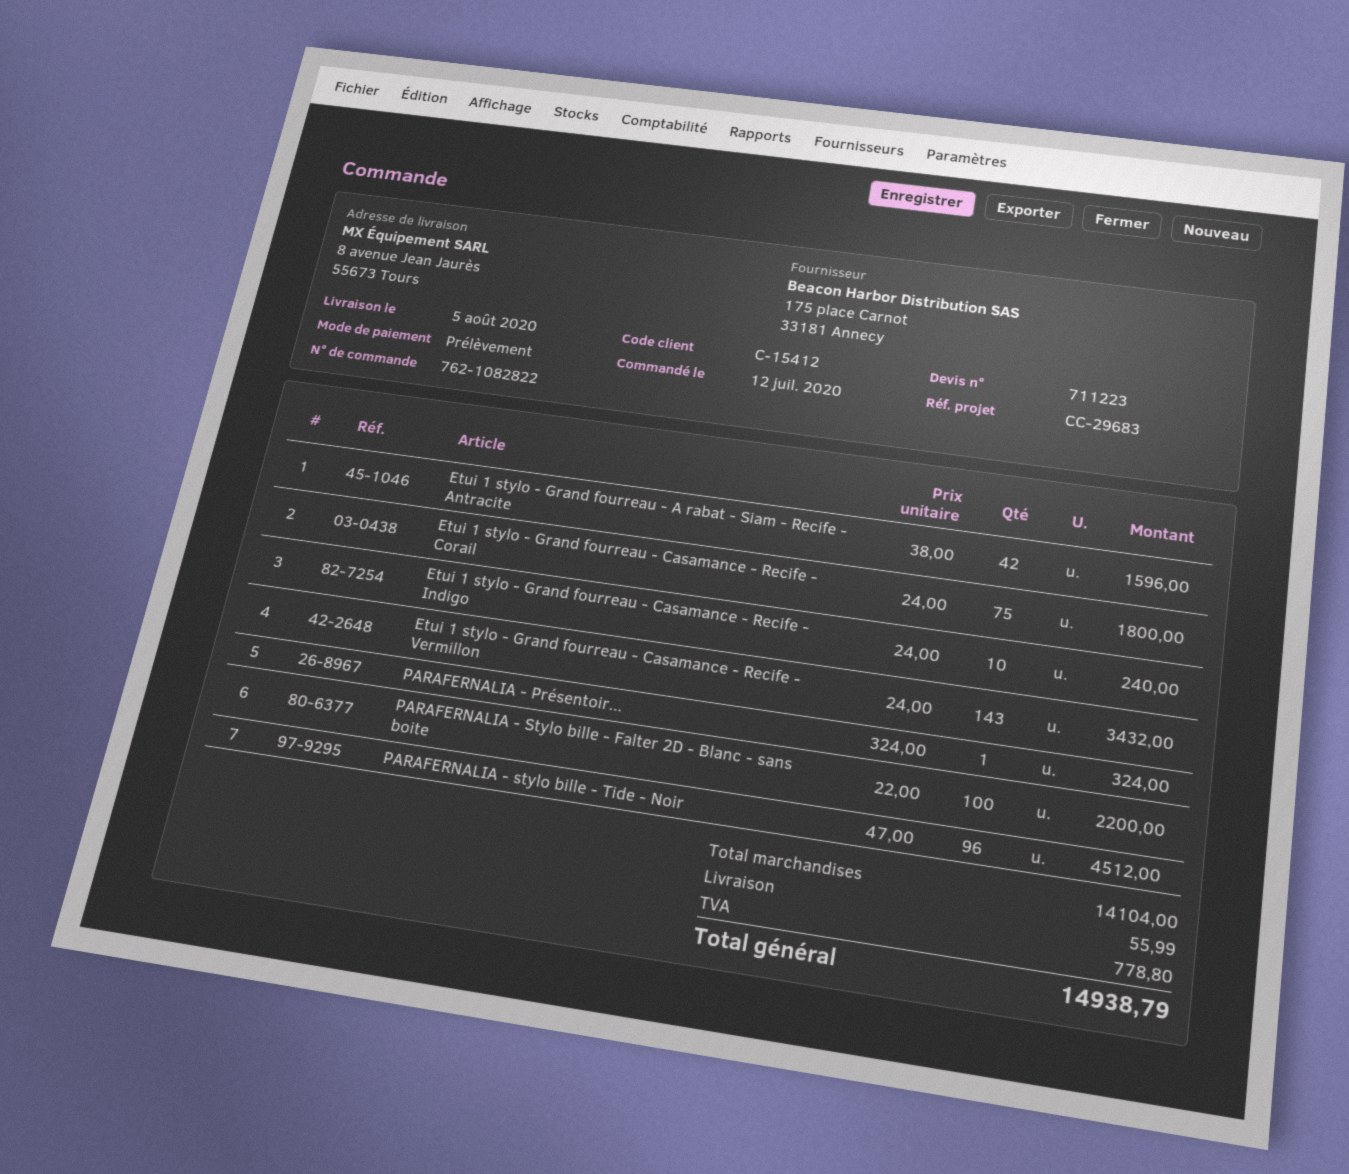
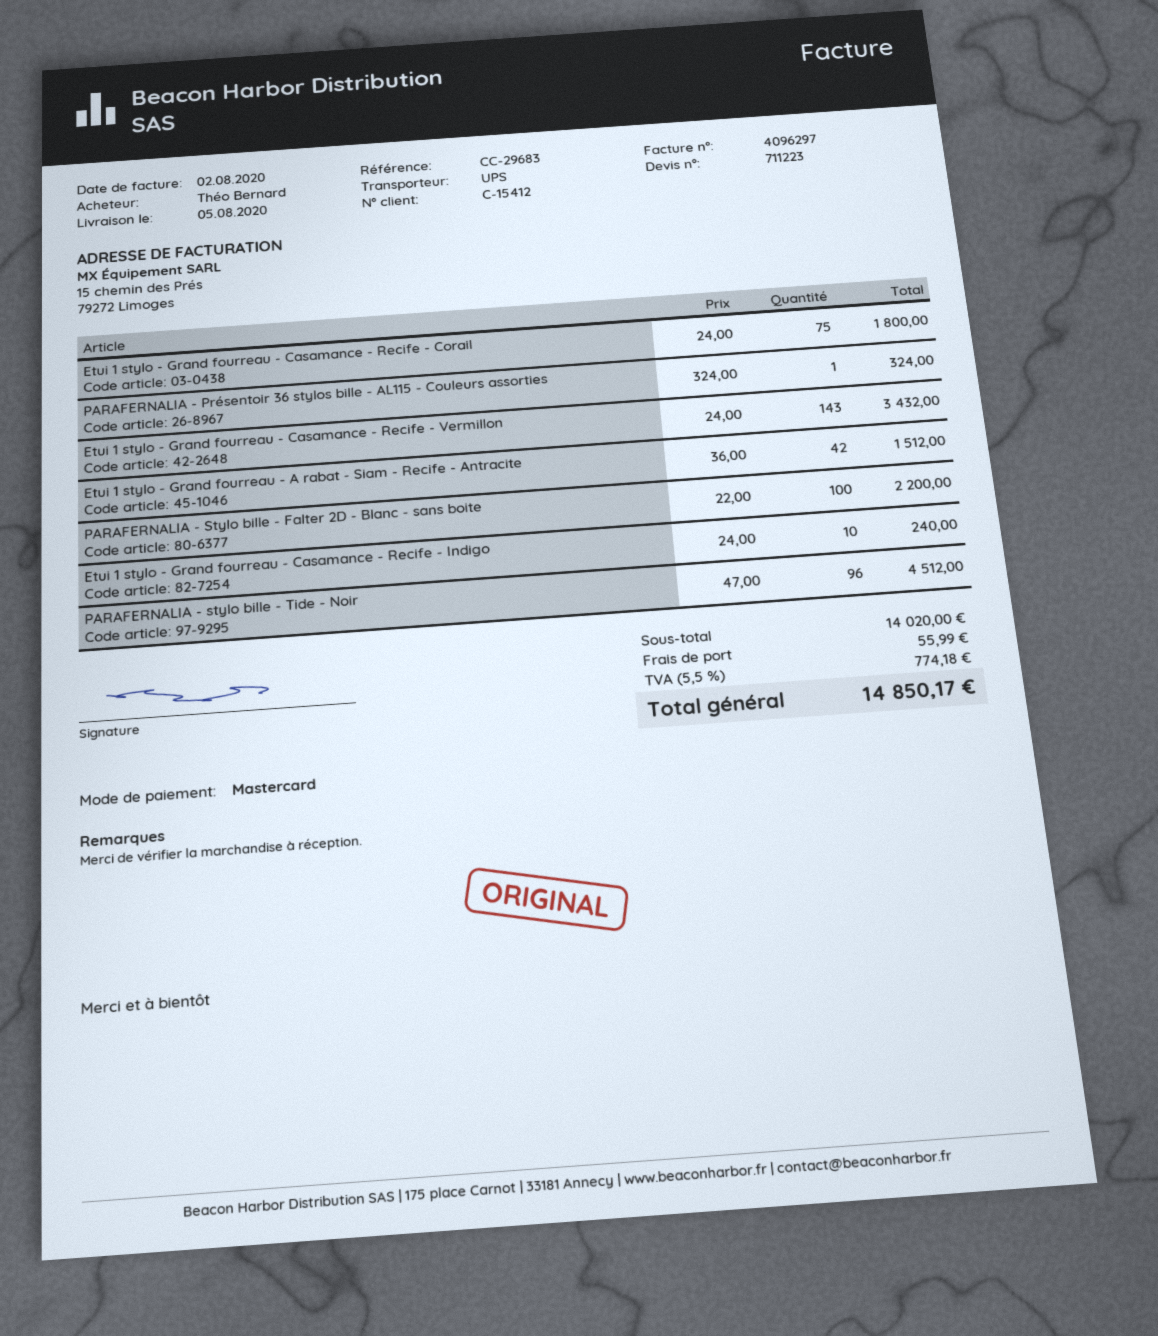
payment method: direct debit -> Mastercard
Etui 1 stylo - Grand fourreau - A rabat - Siam - Recife - Antracite: 42 x 38.00 = 1596.00 -> 42 x 36.00 = 1512.00
subtotal: 14104.00 -> 14020.00
tax: 778.80 -> 774.18
total: 14938.79 -> 14850.17

